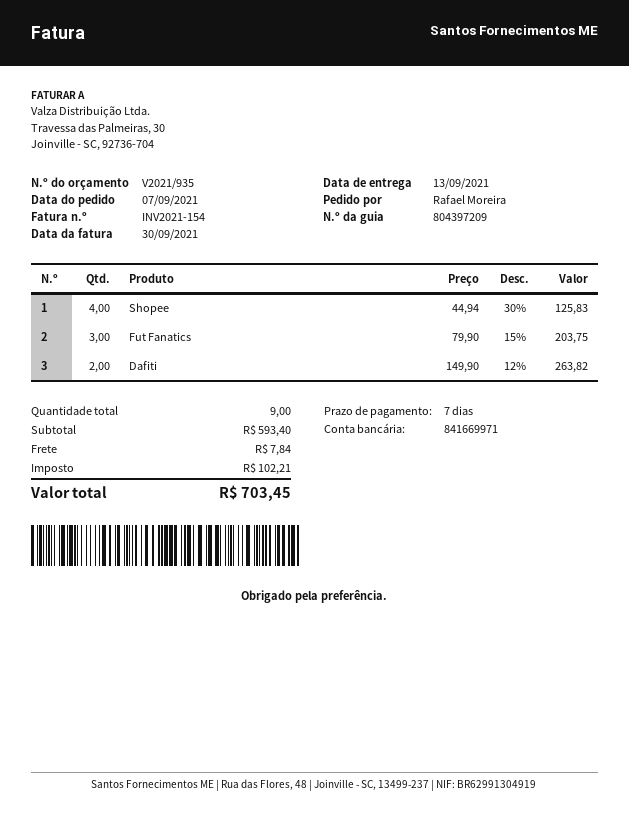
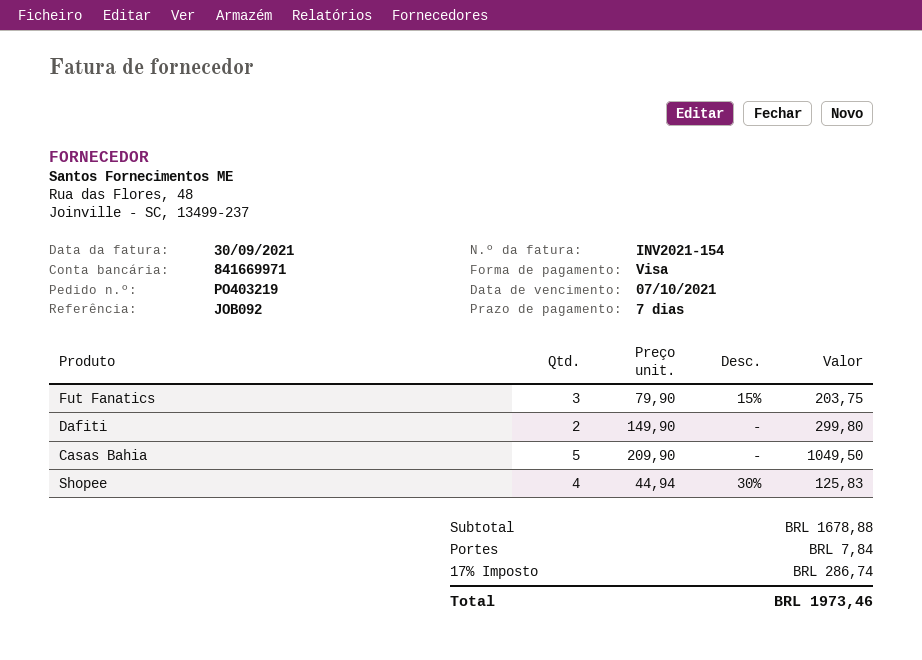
Dafiti: 2 x 149.90 - 12% = 263.82 -> 2 x 149.90 = 299.80
Casas Bahia: none -> 5 x 209.90 = 1049.50
subtotal: 593.40 -> 1678.88
tax: 102.21 -> 286.74
total: 703.45 -> 1973.46

